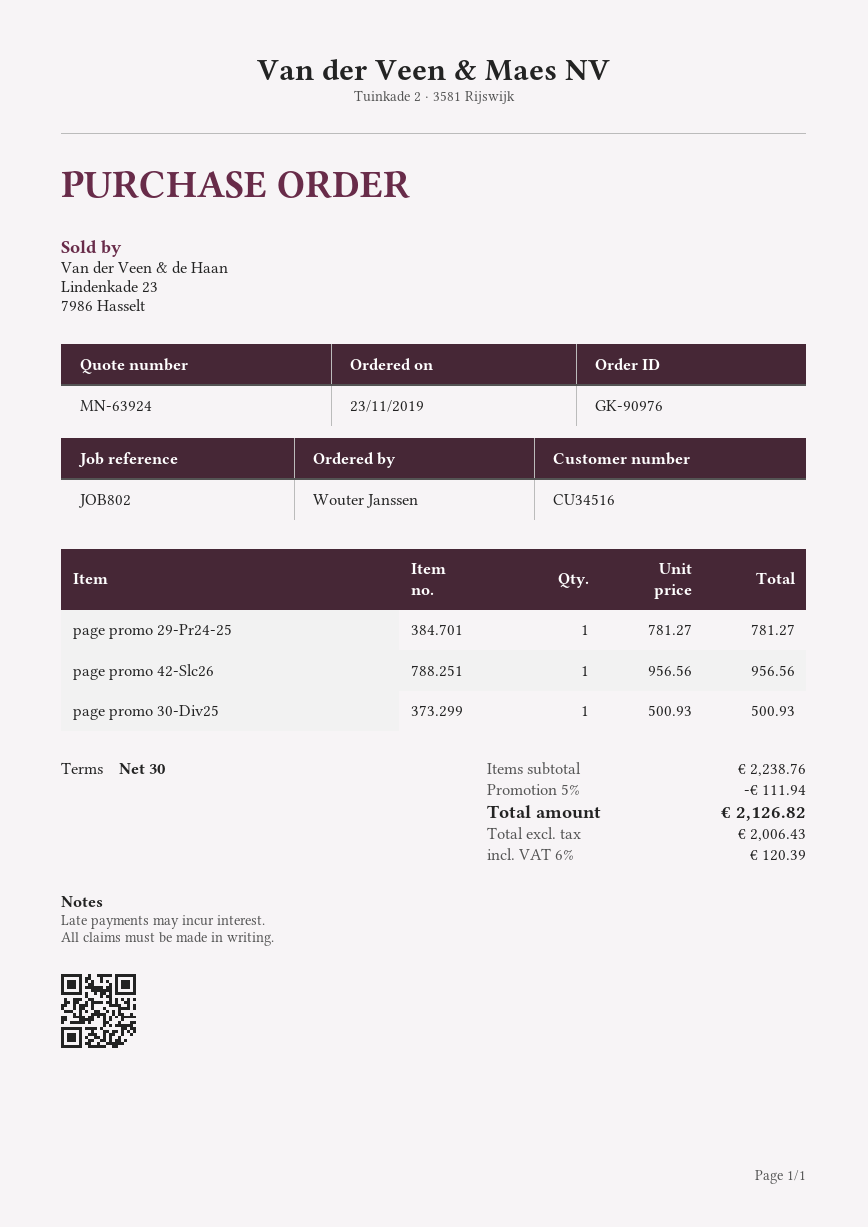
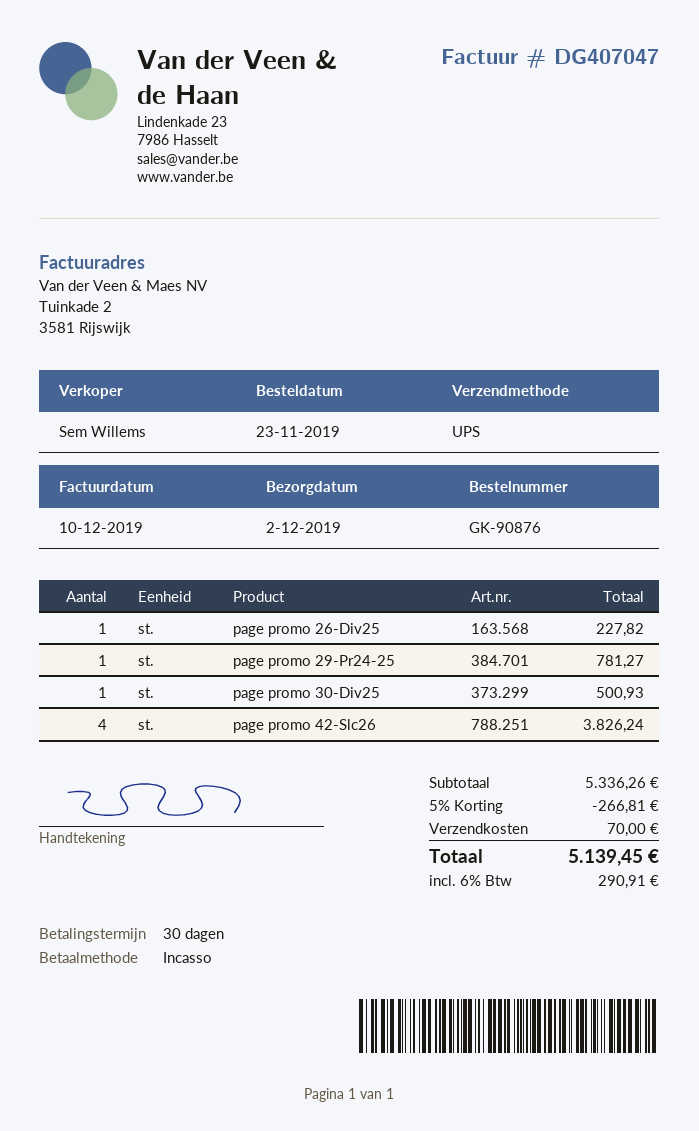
order number: GK-90976 -> GK-90876
page promo 42-Slc26: 1 for 956.56 -> 4 for 3826.24
page promo 26-Div25: none -> 1 for 227.82
subtotal: 2238.76 -> 5336.26
discount: 5% = 111.94 -> 5% = 266.81
shipping: none -> 70.00
tax: 6% = 120.39 -> 6% = 290.91
total: 2126.82 -> 5139.45

